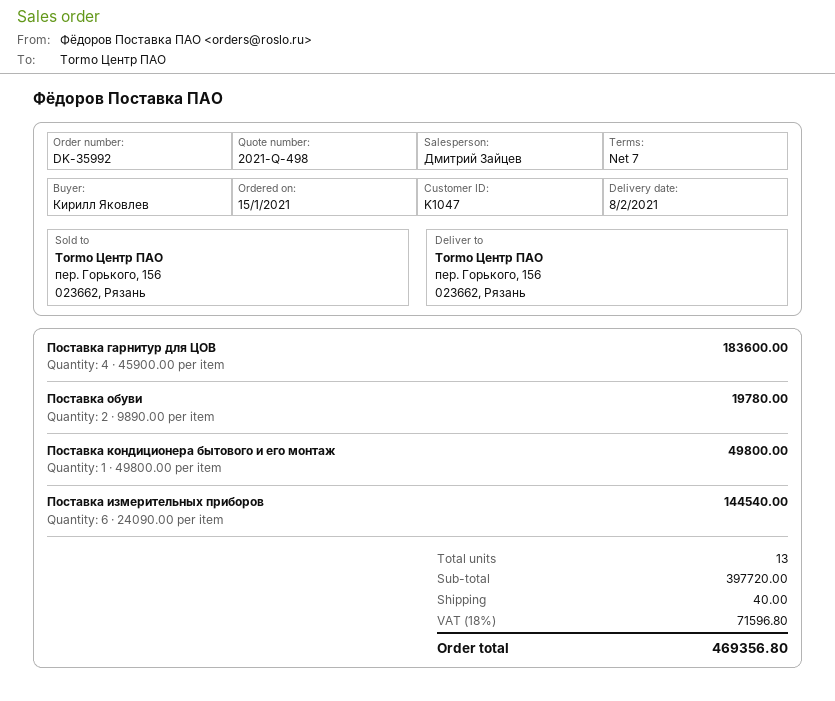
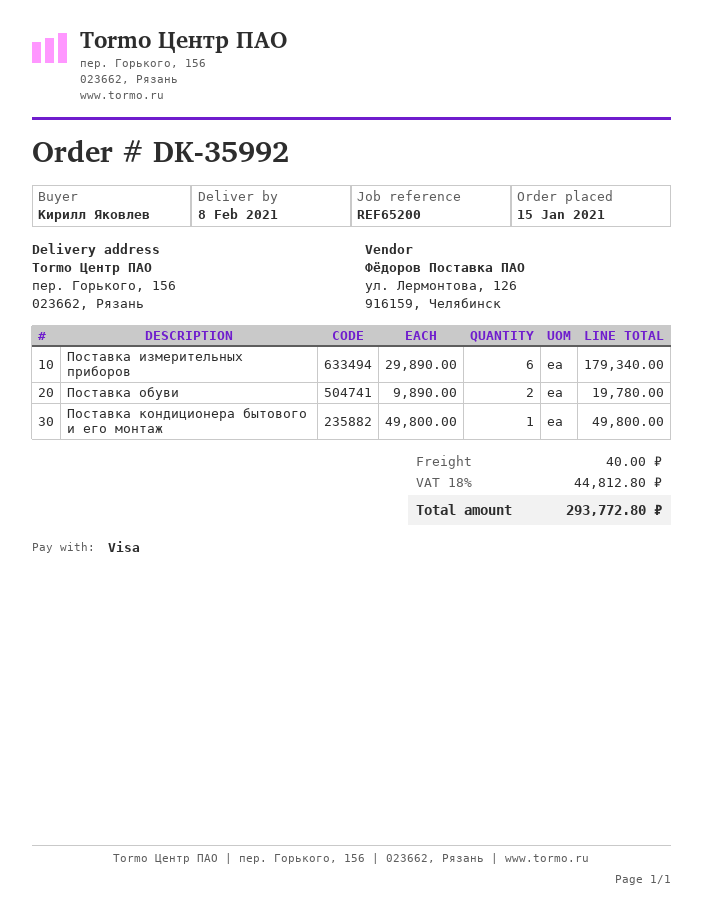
Поставка гарнитур для ЦОВ: 4 x 45900.00 = 183600.00 -> none
Поставка измерительных приборов: 6 x 24090.00 = 144540.00 -> 6 x 29890.00 = 179340.00
tax: 18% = 71596.80 -> 18% = 44812.80
total: 469356.80 -> 293772.80

